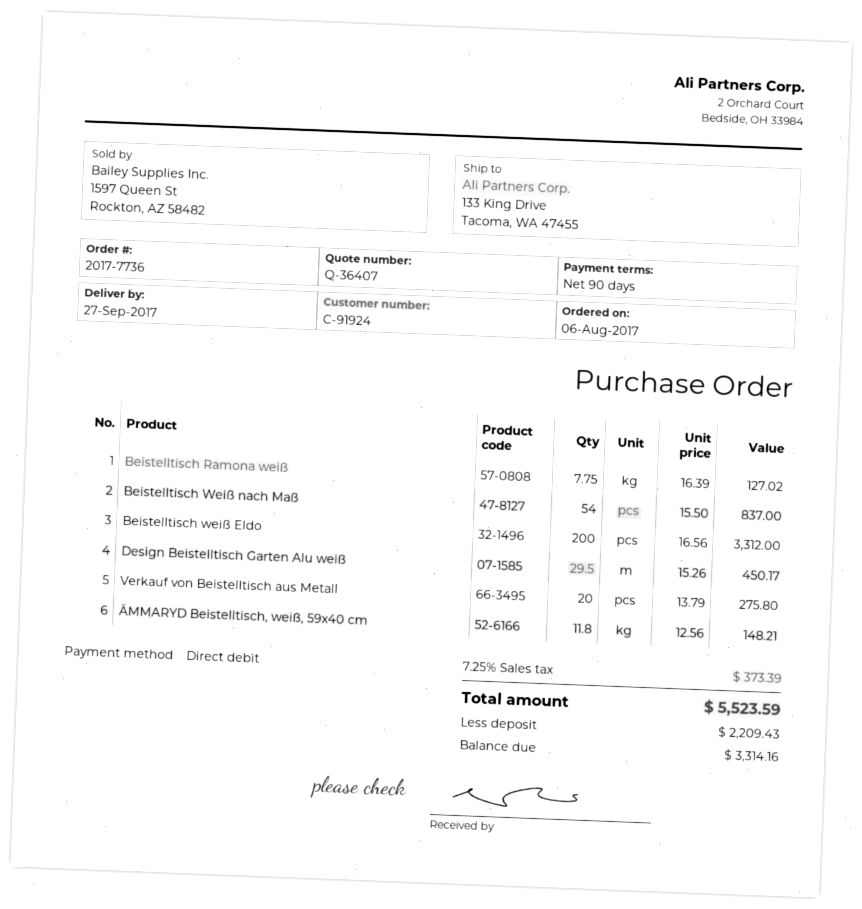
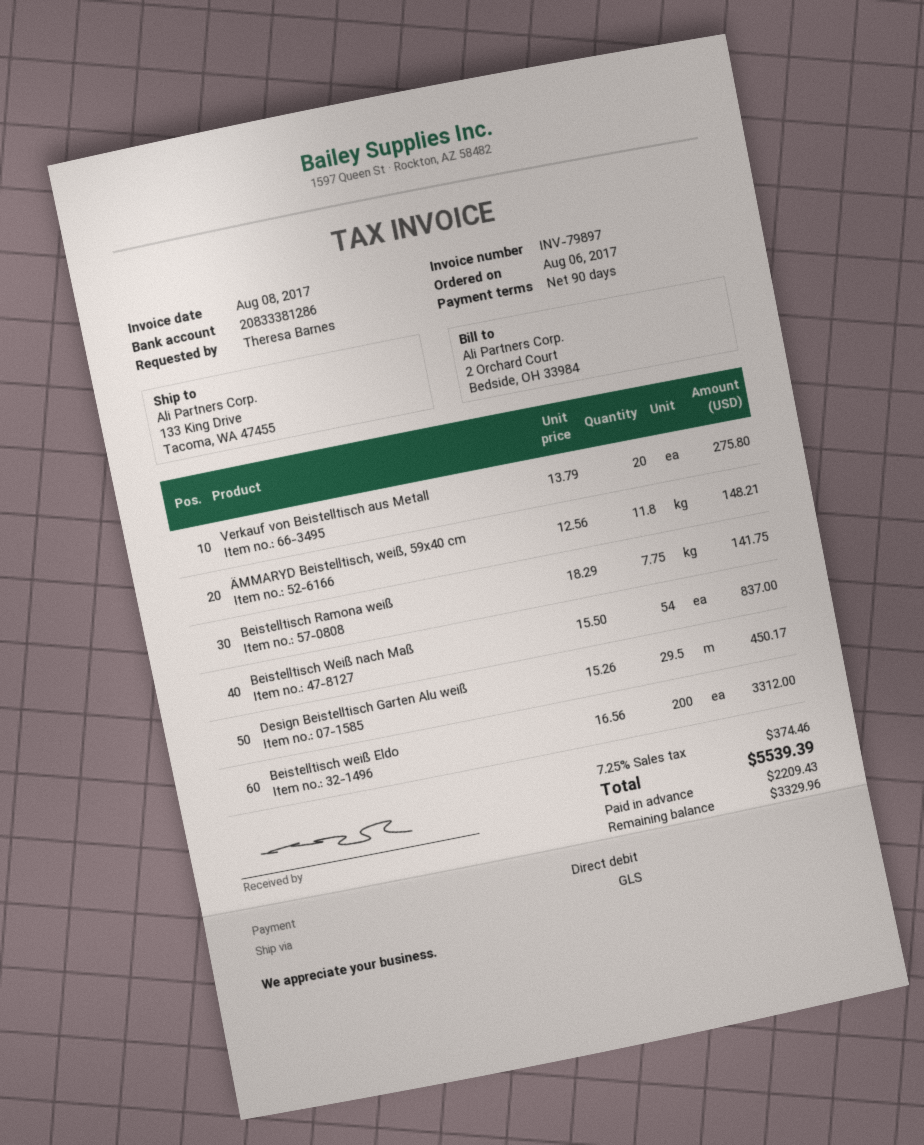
Beistelltisch Ramona weiß: 7.75 x 16.39 = 127.02 -> 7.75 x 18.29 = 141.75
tax: 7.25% = 373.39 -> 7.25% = 374.46
total: 5523.59 -> 5539.39
balance: 3314.16 -> 3329.96

